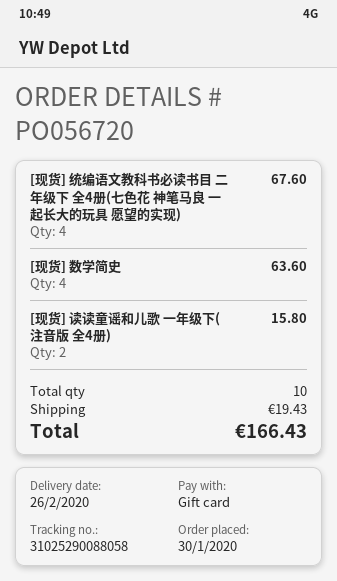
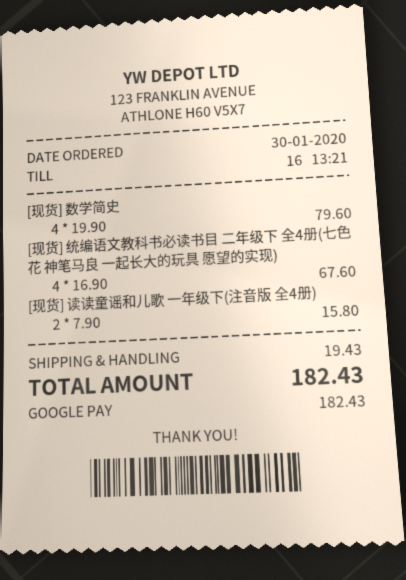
payment method: gift card -> Google Pay
[现货] 数学简史: 4 for 63.60 -> 4 for 79.60
total: 166.43 -> 182.43

